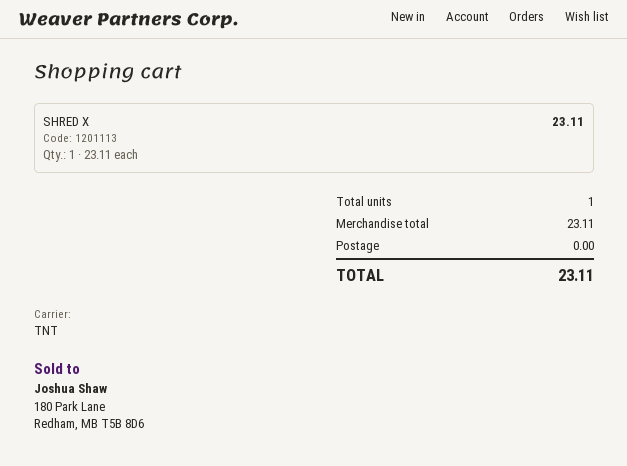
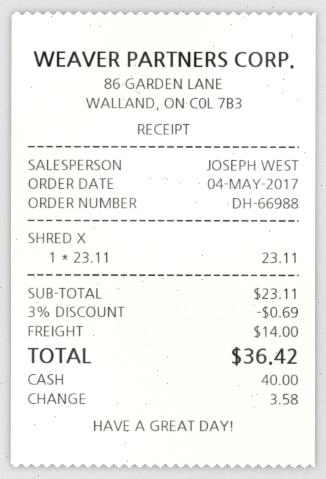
discount: none -> 3% = 0.69
shipping: 0.00 -> 14.00
total: 23.11 -> 36.42

